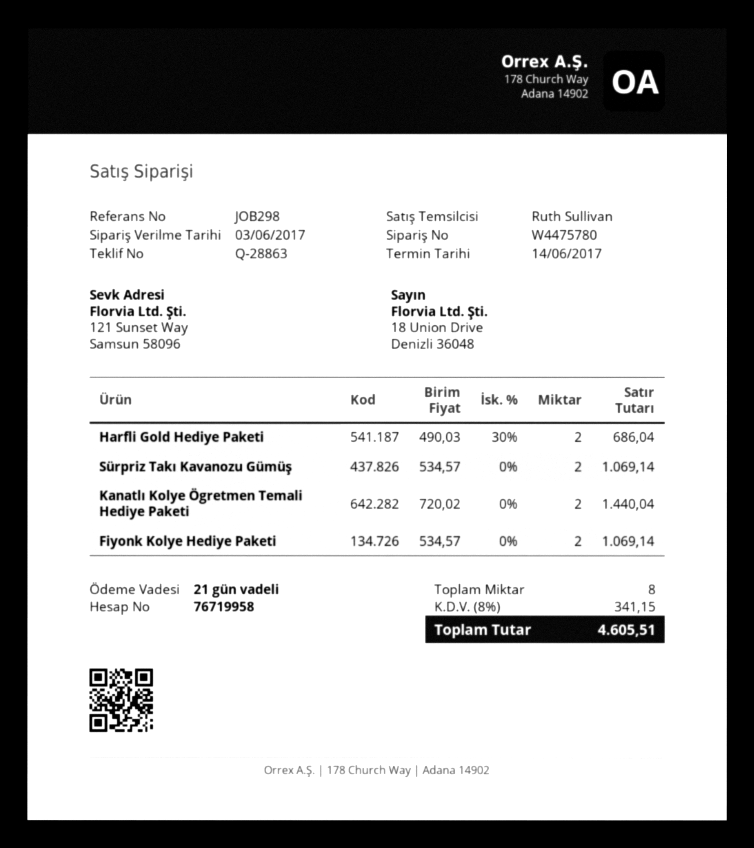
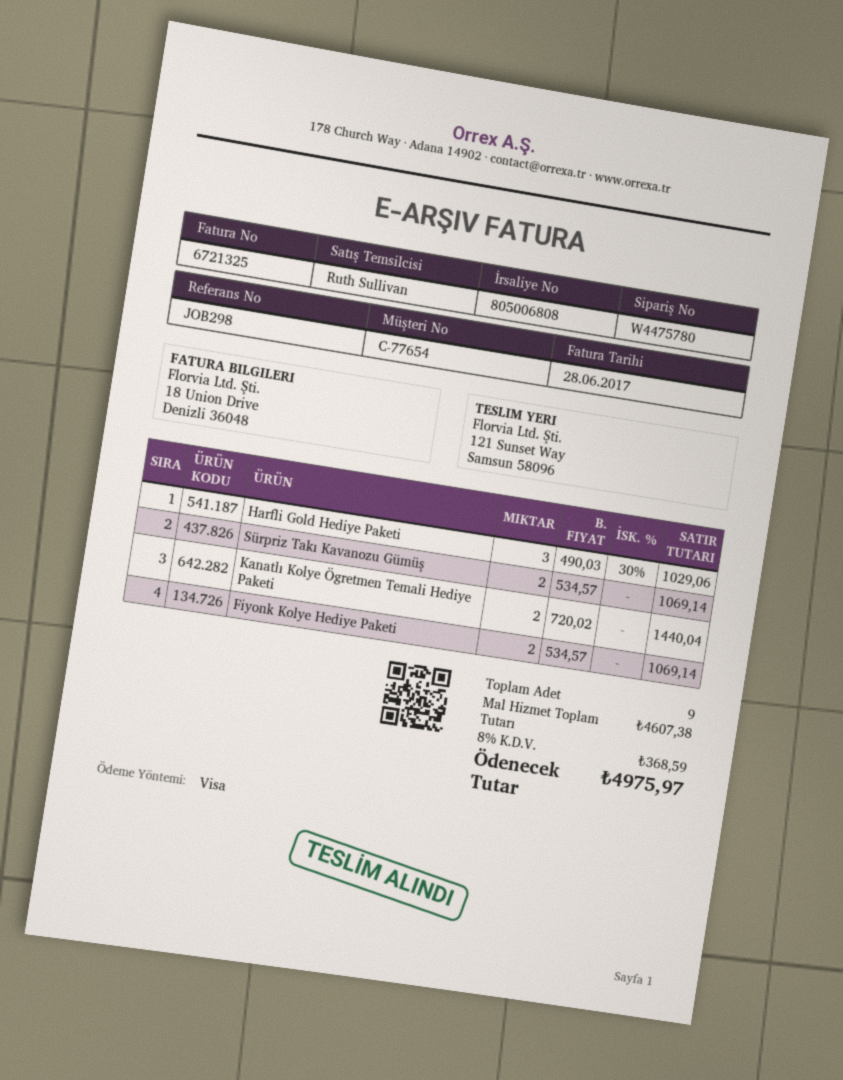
Harfli Gold Hediye Paketi: 2 x 490.03 - 30% = 686.04 -> 3 x 490.03 - 30% = 1029.06
total quantity: 8 -> 9
tax: 8% = 341.15 -> 8% = 368.59
total: 4605.51 -> 4975.97

